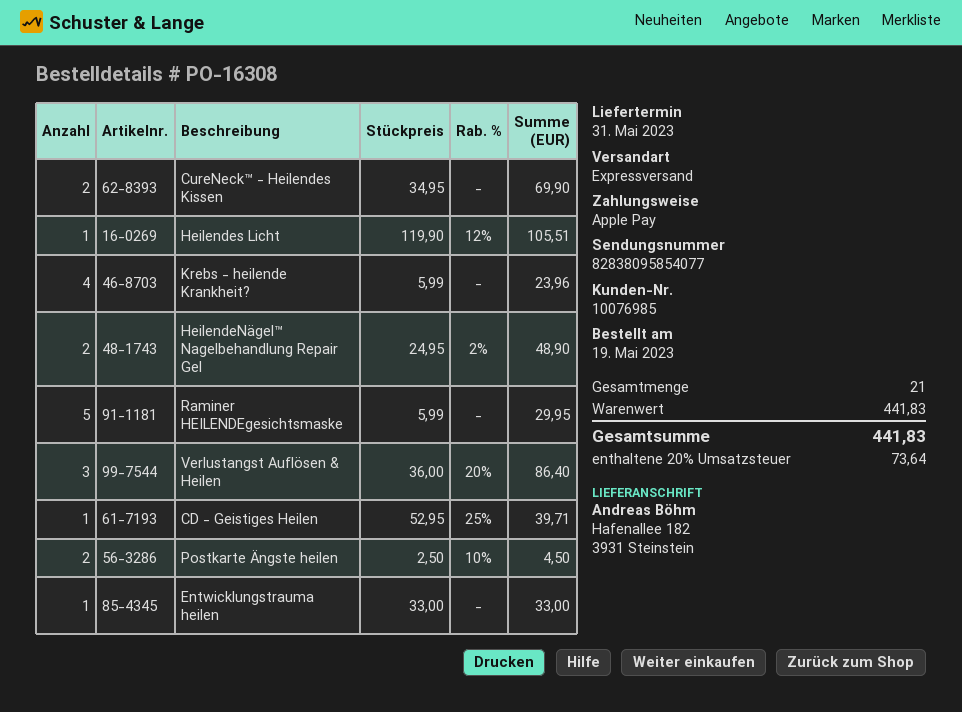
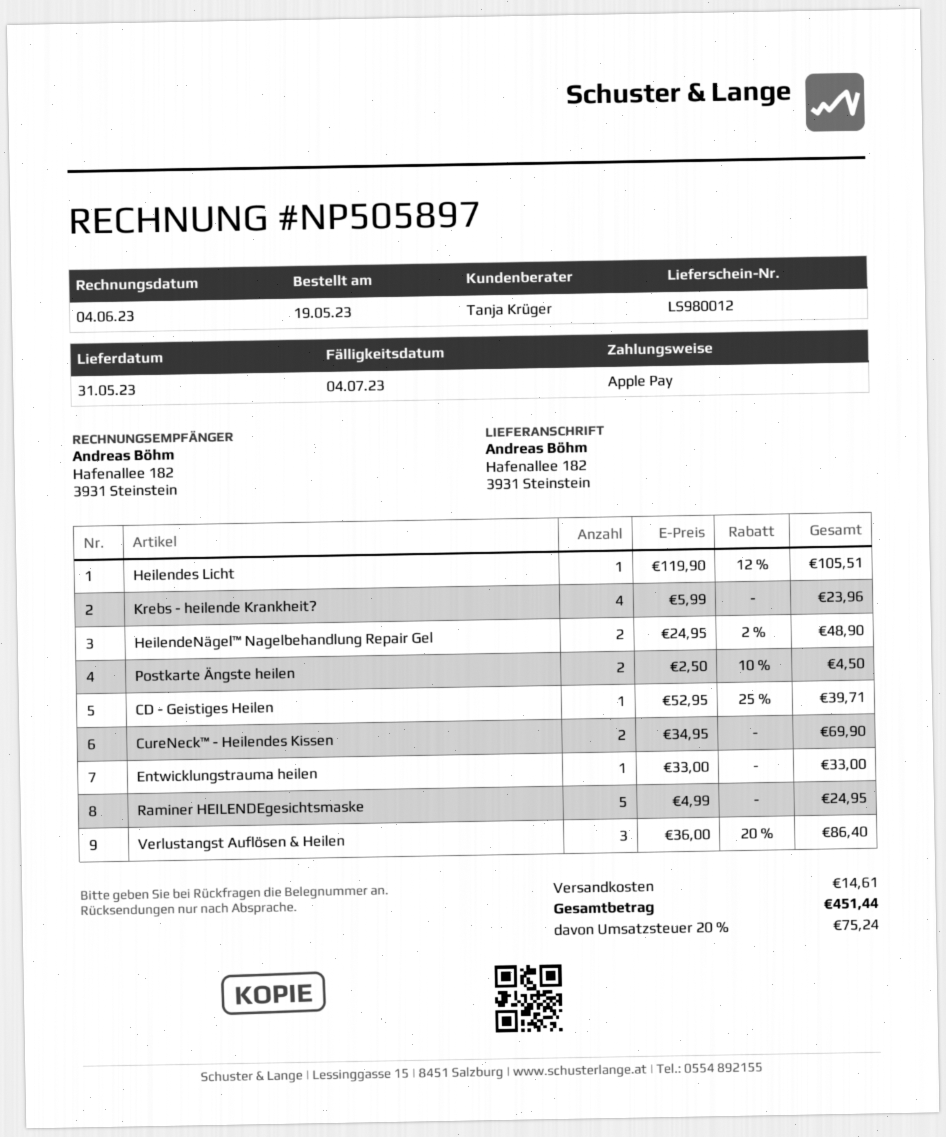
Raminer HEILENDEgesichtsmaske: 5 x 5.99 = 29.95 -> 5 x 4.99 = 24.95
shipping: none -> 14.61
tax: 20% = 73.64 -> 20% = 75.24
total: 441.83 -> 451.44

